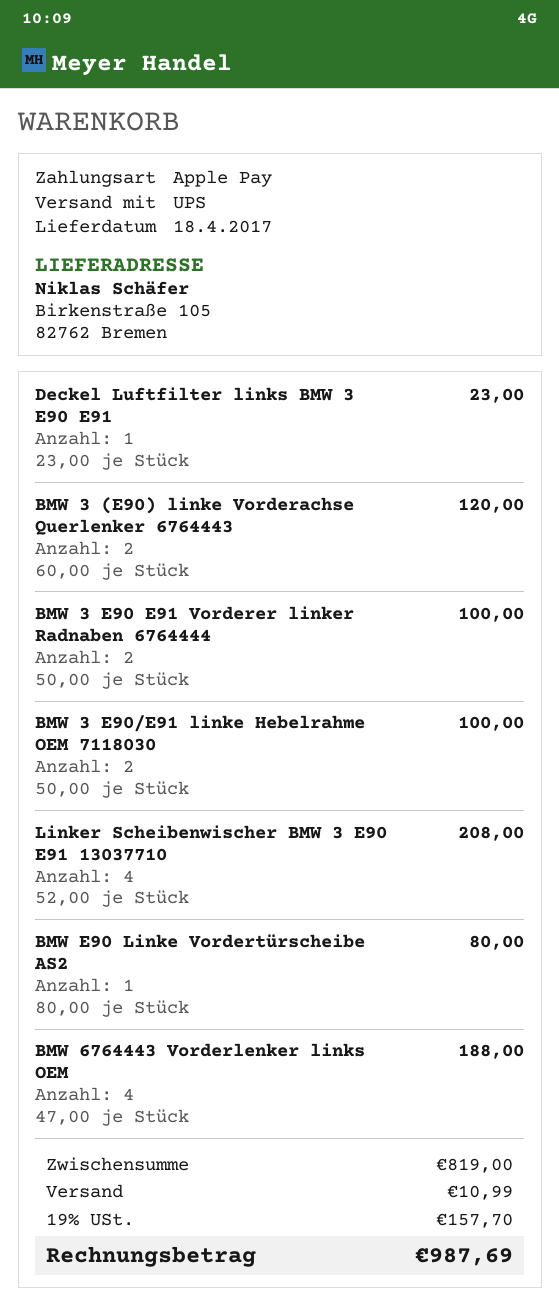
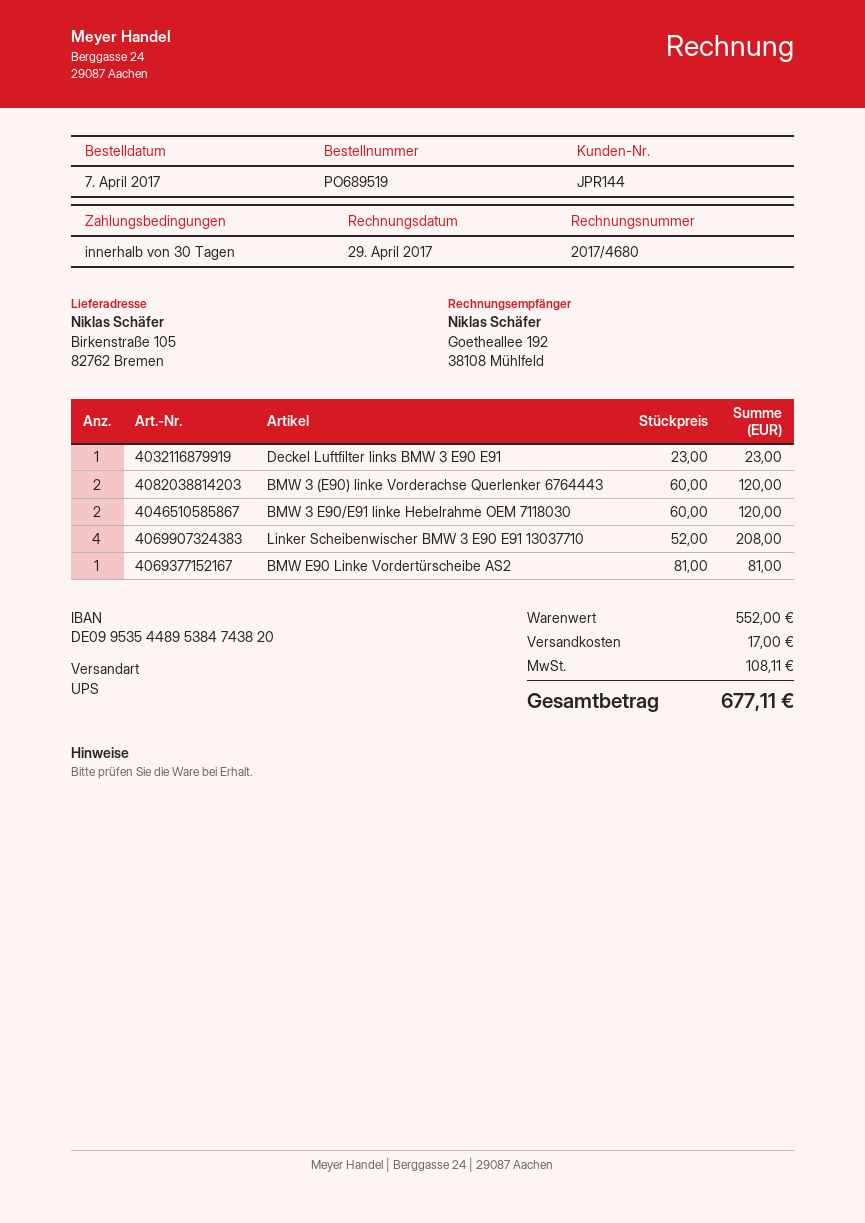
BMW 3 E90 E91 Vorderer linker Radnaben 6764444: 2 x 50.00 = 100.00 -> none
BMW 3 E90/E91 linke Hebelrahme OEM 7118030: 2 x 50.00 = 100.00 -> 2 x 60.00 = 120.00
BMW E90 Linke Vordertürscheibe AS2: 1 x 80.00 = 80.00 -> 1 x 81.00 = 81.00
BMW 6764443 Vorderlenker links OEM: 4 x 47.00 = 188.00 -> none
subtotal: 819.00 -> 552.00
shipping: 10.99 -> 17.00
tax: 157.70 -> 108.11
total: 987.69 -> 677.11

